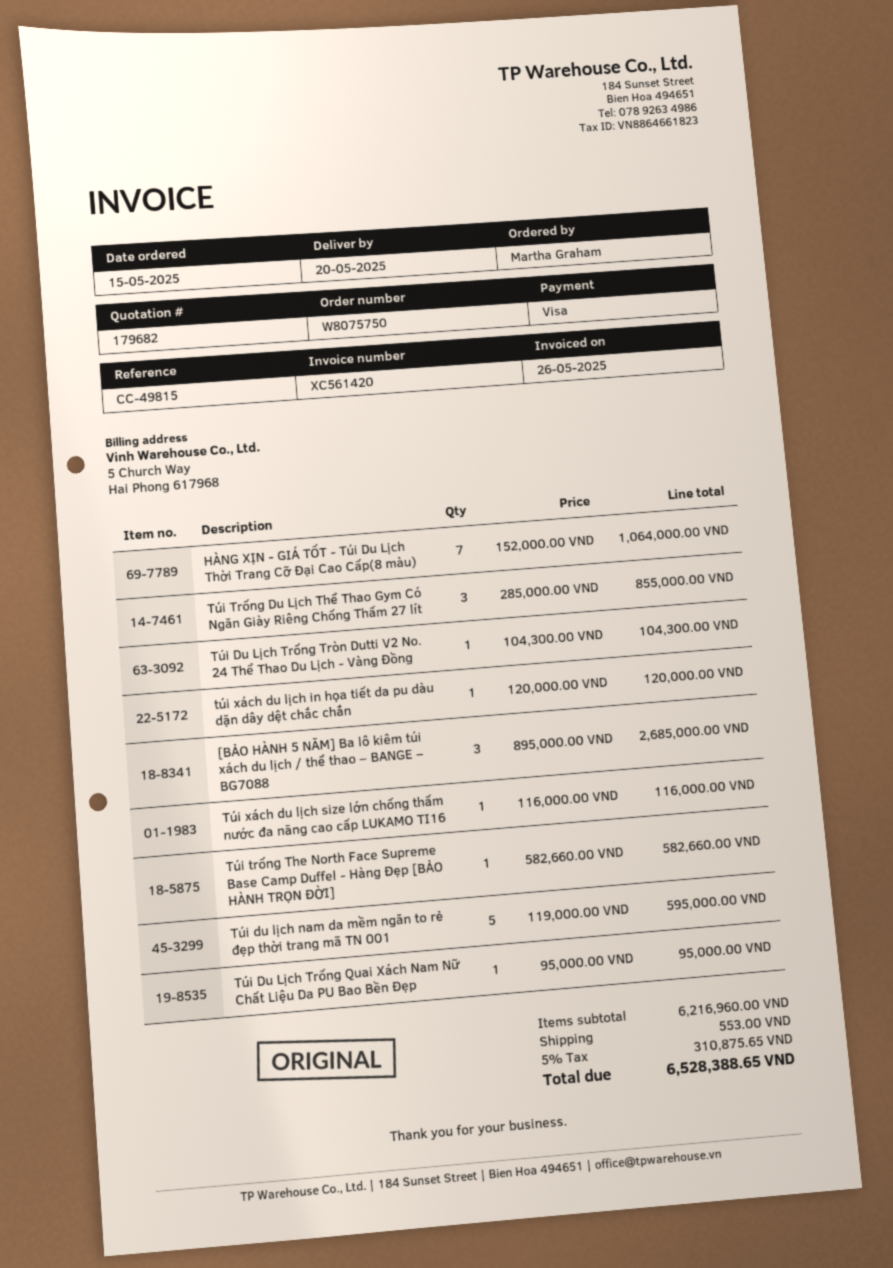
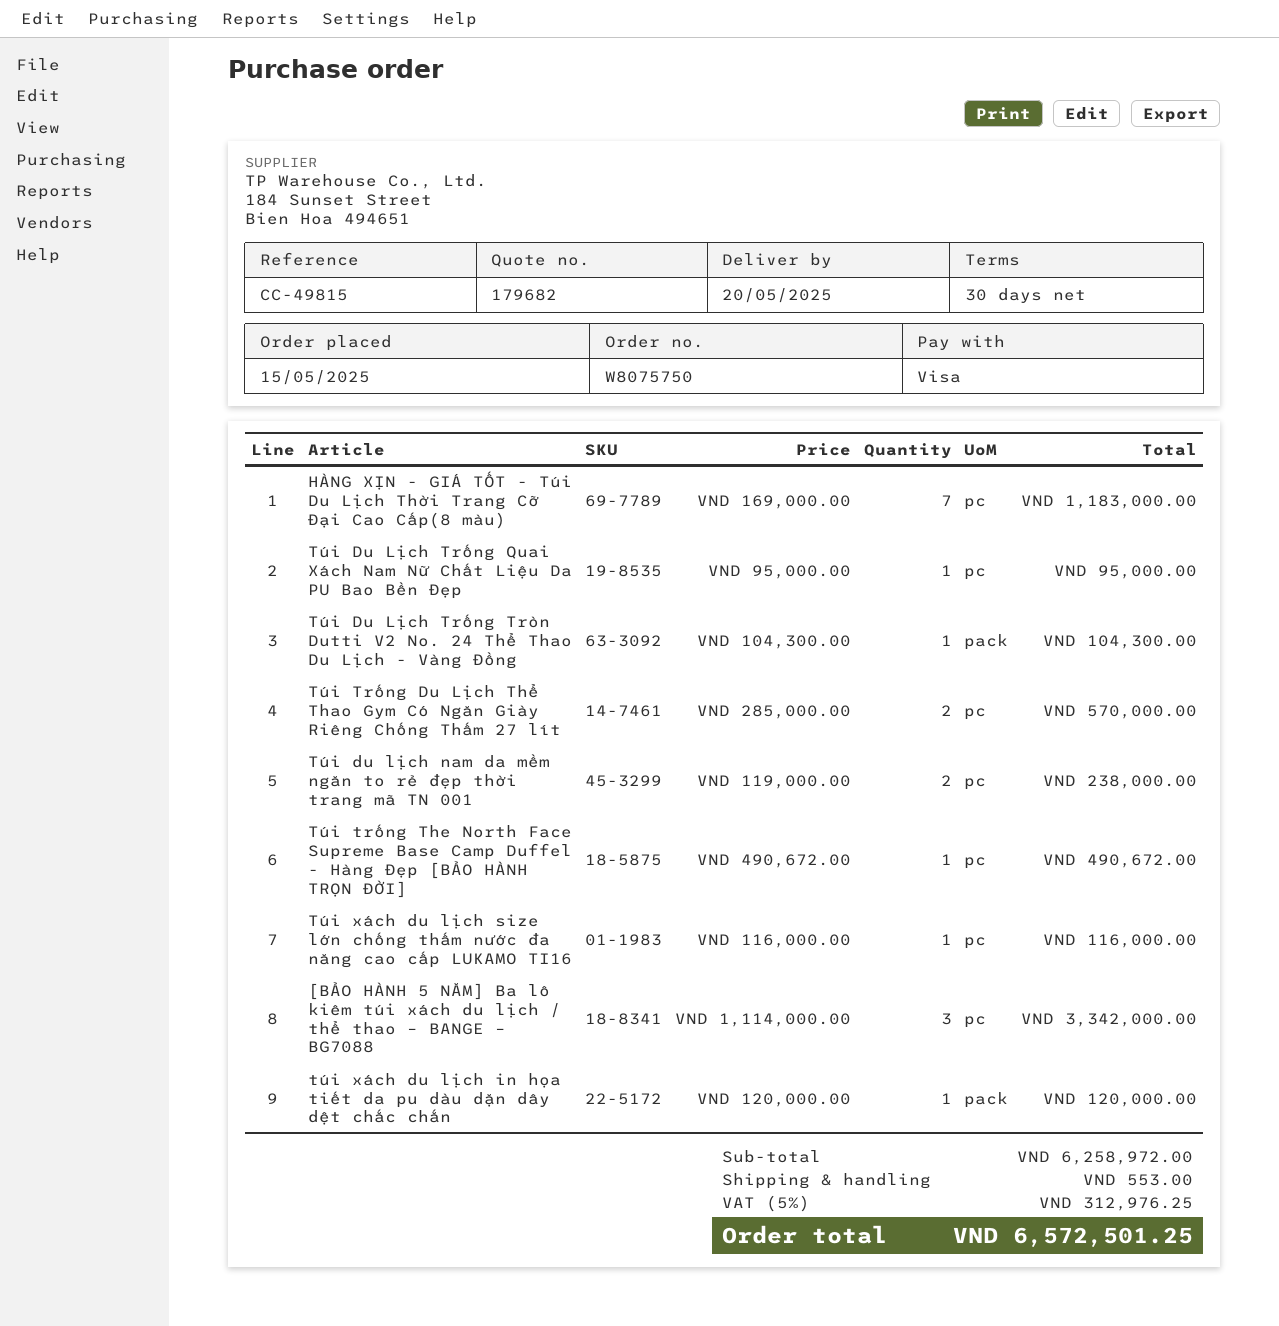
HÀNG XỊN - GIÁ TỐT - Túi Du Lịch Thời Trang Cỡ Đại Cao Cấp(8 màu): 7 x 152000.00 = 1064000.00 -> 7 x 169000.00 = 1183000.00
Túi Trống Du Lịch Thể Thao Gym Có Ngăn Giày Riêng Chống Thấm 27 lít: 3 x 285000.00 = 855000.00 -> 2 x 285000.00 = 570000.00
[BẢO HÀNH 5 NĂM] Ba lô kiêm túi xách du lịch / thể thao – BANGE – BG7088: 3 x 895000.00 = 2685000.00 -> 3 x 1114000.00 = 3342000.00
Túi trống The North Face Supreme Base Camp Duffel - Hàng Đẹp [BẢO HÀNH TRỌN ĐỜI]: 1 x 582660.00 = 582660.00 -> 1 x 490672.00 = 490672.00
Túi du lịch nam da mềm ngăn to rẻ đẹp thời trang mã TN 001: 5 x 119000.00 = 595000.00 -> 2 x 119000.00 = 238000.00
subtotal: 6216960.00 -> 6258972.00
tax: 5% = 310875.65 -> 5% = 312976.25
total: 6528388.65 -> 6572501.25

